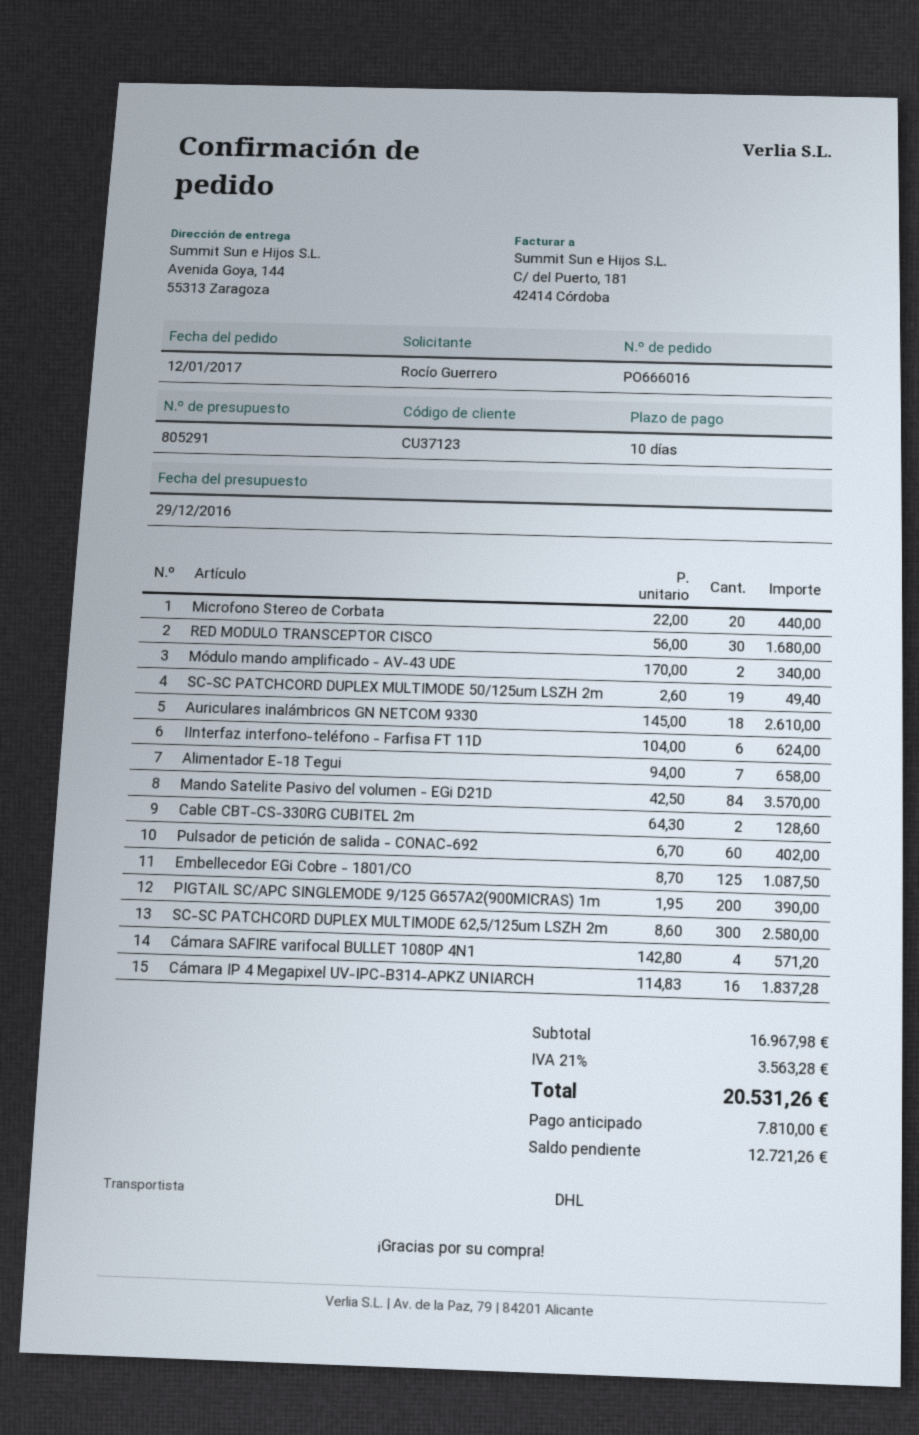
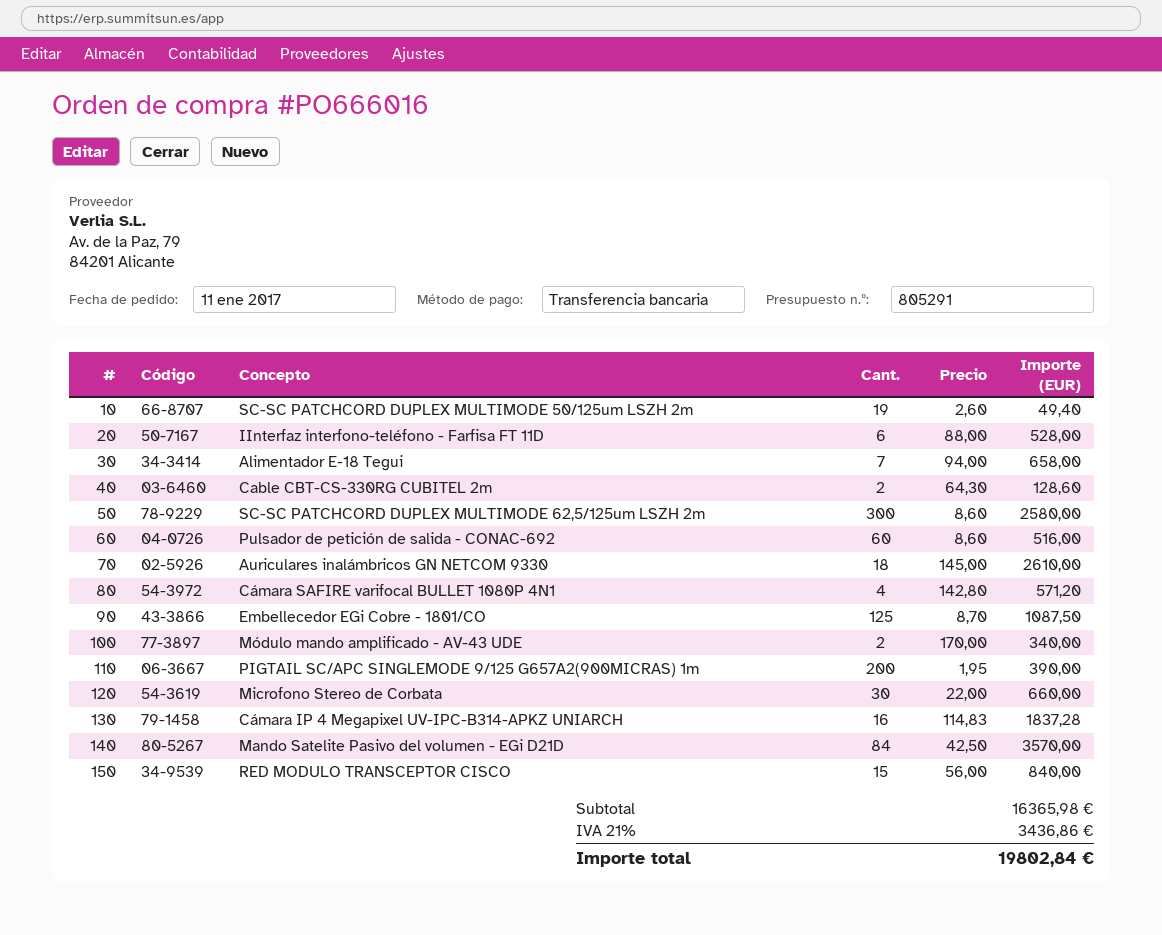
order date: 2017-01-12 -> 2017-01-11
Microfono Stereo de Corbata: 20 x 22.00 = 440.00 -> 30 x 22.00 = 660.00
RED MODULO TRANSCEPTOR CISCO: 30 x 56.00 = 1680.00 -> 15 x 56.00 = 840.00
IInterfaz interfono-teléfono - Farfisa FT 11D: 6 x 104.00 = 624.00 -> 6 x 88.00 = 528.00
Pulsador de petición de salida - CONAC-692: 60 x 6.70 = 402.00 -> 60 x 8.60 = 516.00
subtotal: 16967.98 -> 16365.98
tax: 21% = 3563.28 -> 21% = 3436.86
total: 20531.26 -> 19802.84

